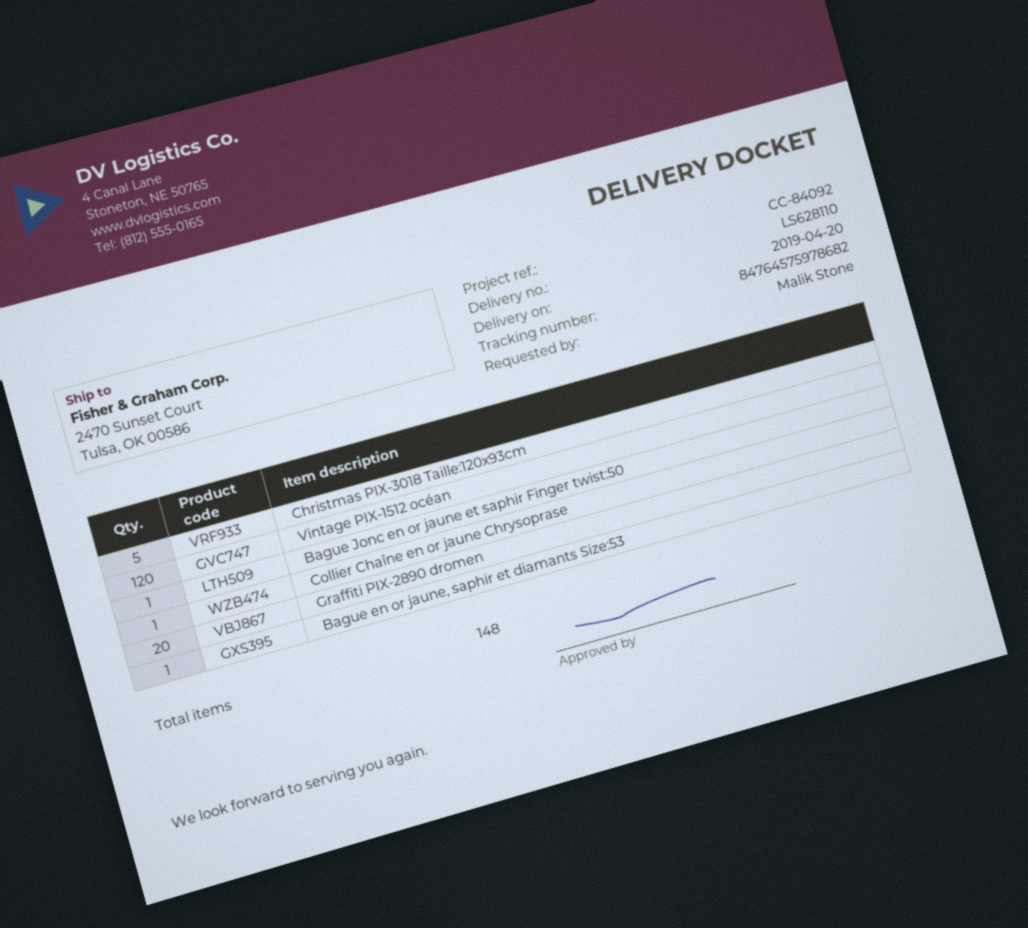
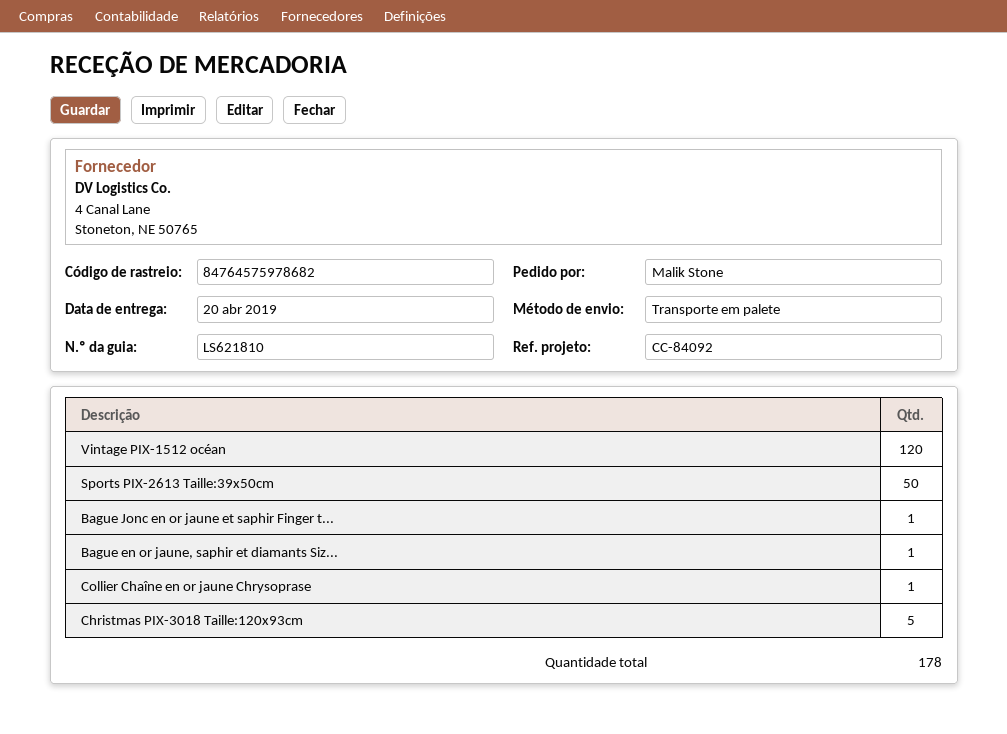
delivery note number: LS628110 -> LS621810
Graffiti PIX-2890 dromen: 20 -> none
Sports PIX-2613 Taille:39x50cm: none -> 50
total quantity: 148 -> 178

